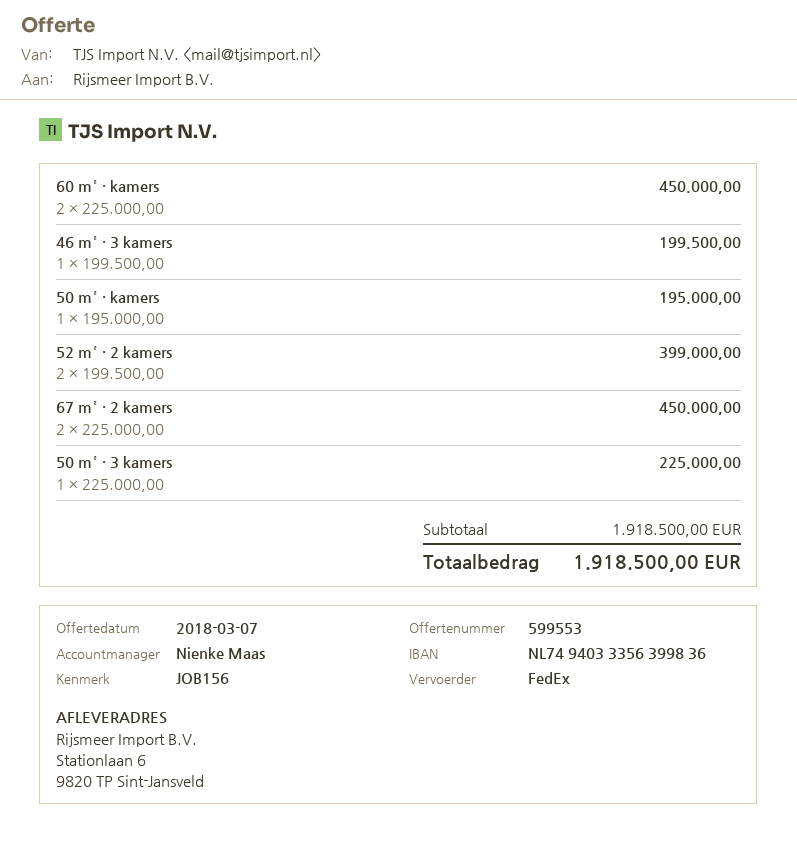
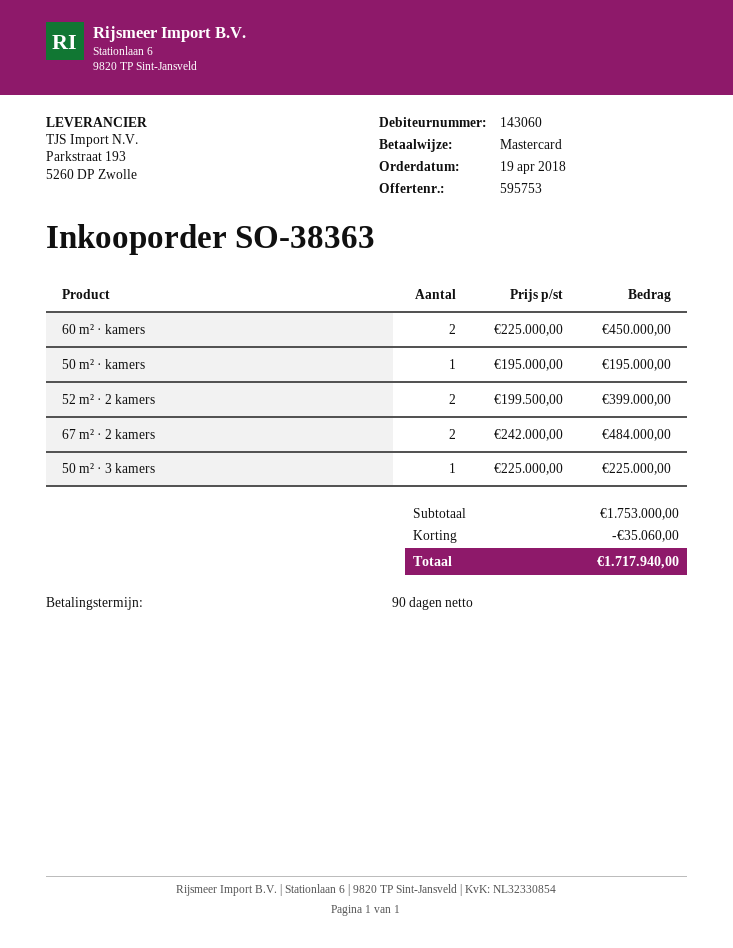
quote number: 599553 -> 595753
46 m² · 3 kamers: 1 x 199500.00 = 199500.00 -> none
67 m² · 2 kamers: 2 x 225000.00 = 450000.00 -> 2 x 242000.00 = 484000.00
subtotal: 1918500.00 -> 1753000.00
discount: none -> 35060.00
total: 1918500.00 -> 1717940.00

